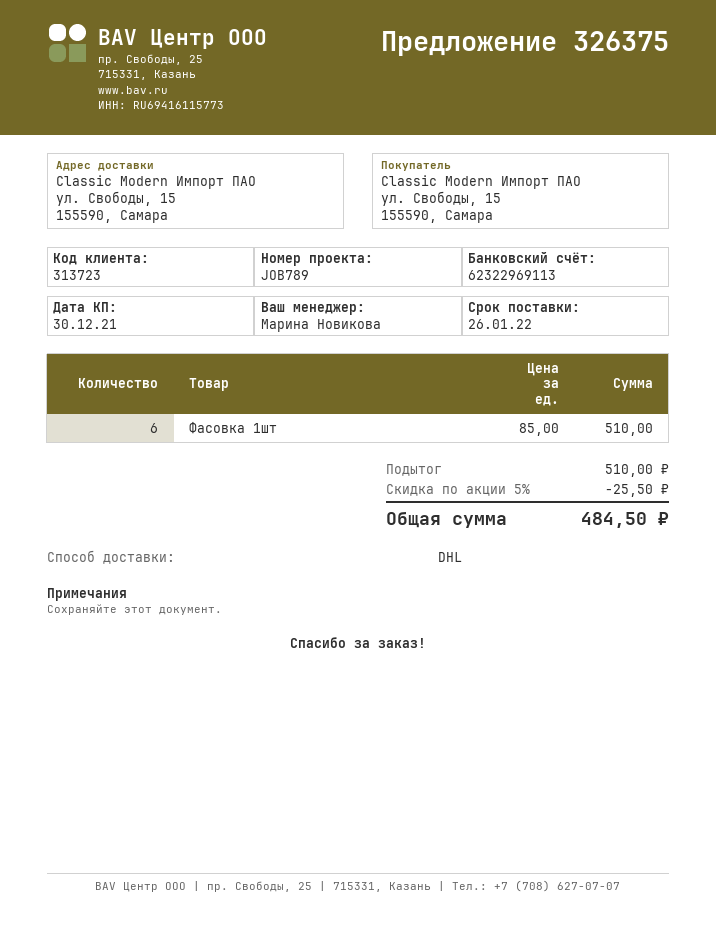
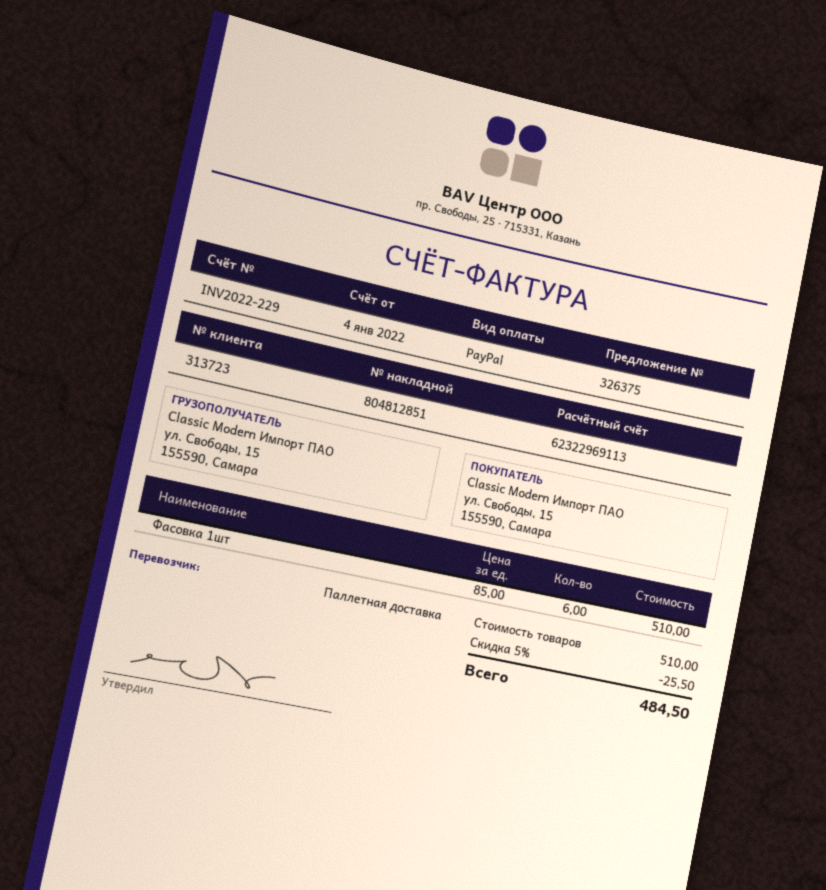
shipping method: DHL -> pallet freight

